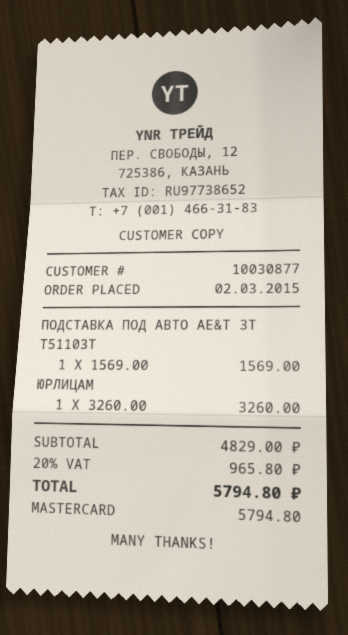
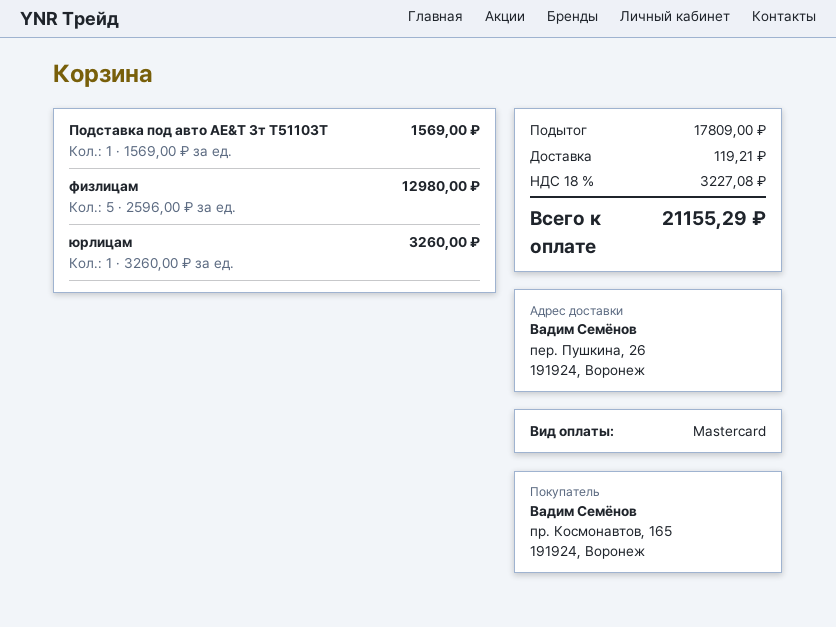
физлицам: none -> 5 x 2596.00 = 12980.00
subtotal: 4829.00 -> 17809.00
shipping: none -> 119.21
tax: 20% = 965.80 -> 18% = 3227.08
total: 5794.80 -> 21155.29

